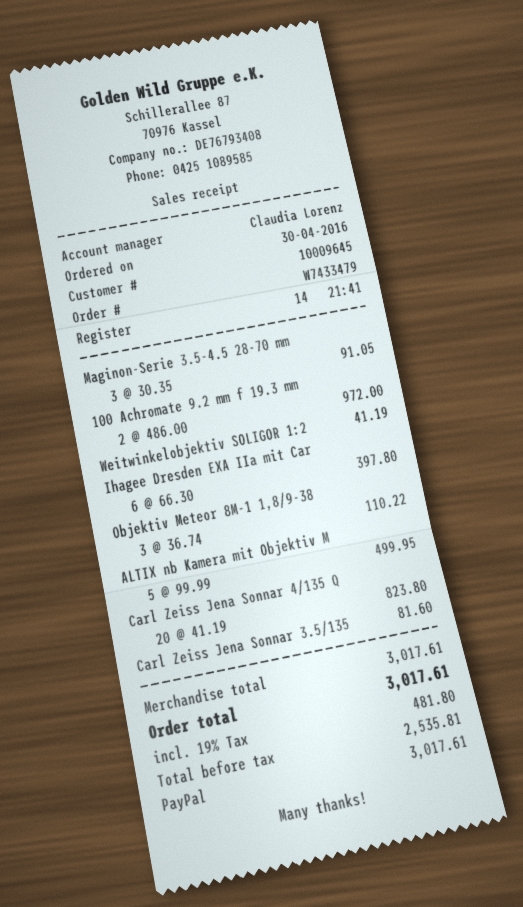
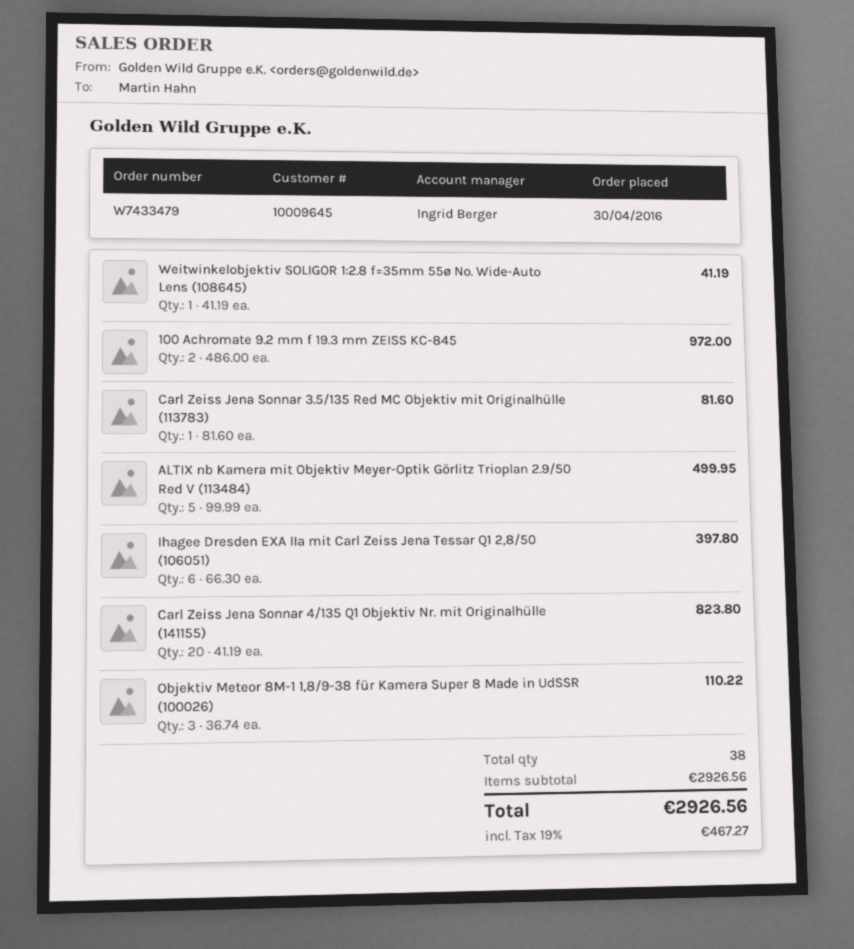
sales rep: Claudia Lorenz -> Ingrid Berger
Maginon-Serie 3.5-4.5 28-70 mm: 3 x 30.35 = 91.05 -> none
subtotal: 3017.61 -> 2926.56
tax: 19% = 481.80 -> 19% = 467.27
total: 3017.61 -> 2926.56

